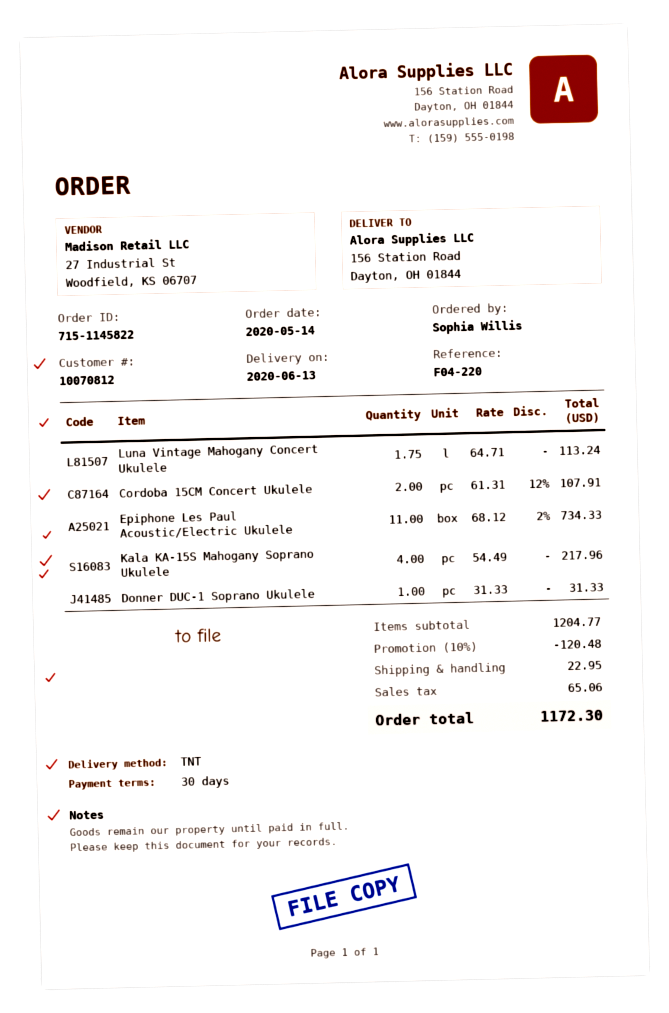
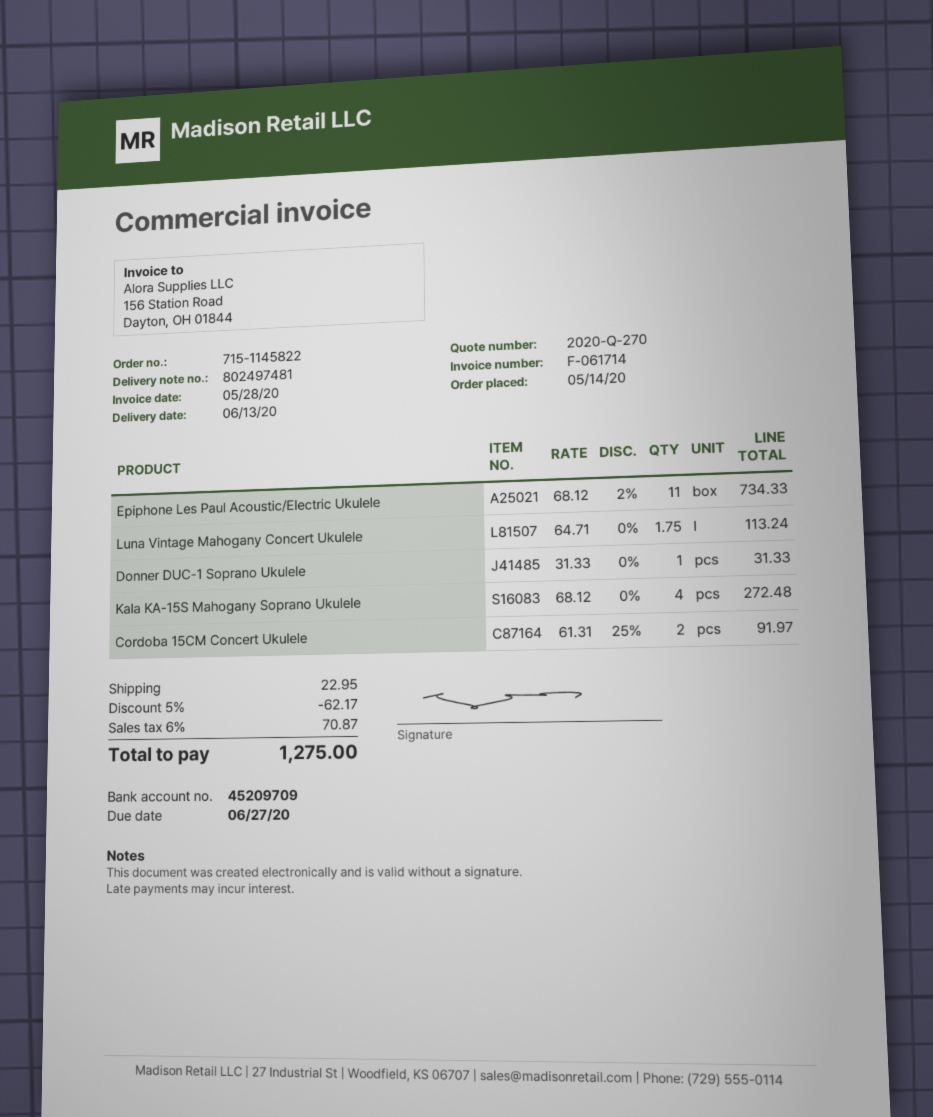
Cordoba 15CM Concert Ukulele: 2 x 61.31 - 12% = 107.91 -> 2 x 61.31 - 25% = 91.97
Kala KA-15S Mahogany Soprano Ukulele: 4 x 54.49 = 217.96 -> 4 x 68.12 = 272.48
discount: 10% = 120.48 -> 5% = 62.17
tax: 65.06 -> 70.87
total: 1172.30 -> 1275.00

